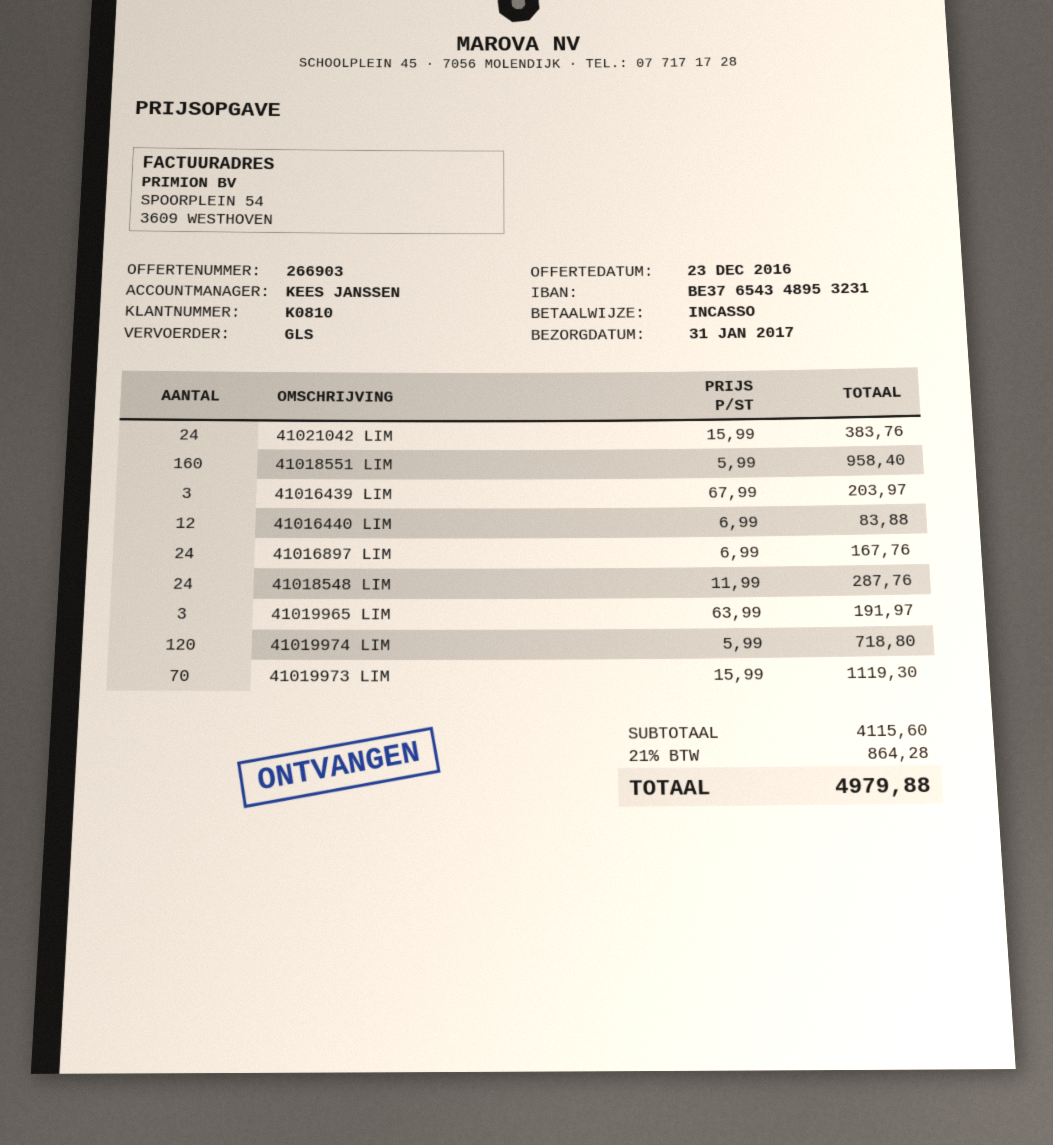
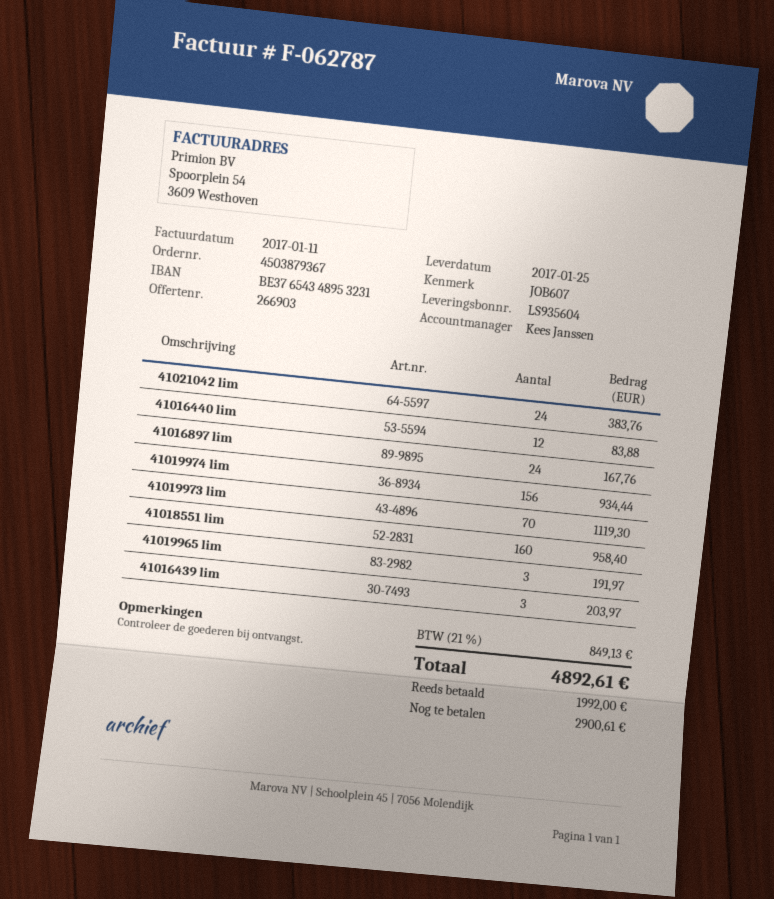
delivery date: 2017-01-31 -> 2017-01-25
41018548 LIM: 24 for 287.76 -> none
41019974 LIM: 120 for 718.80 -> 156 for 934.44
tax: 21% = 864.28 -> 21% = 849.13
total: 4979.88 -> 4892.61

